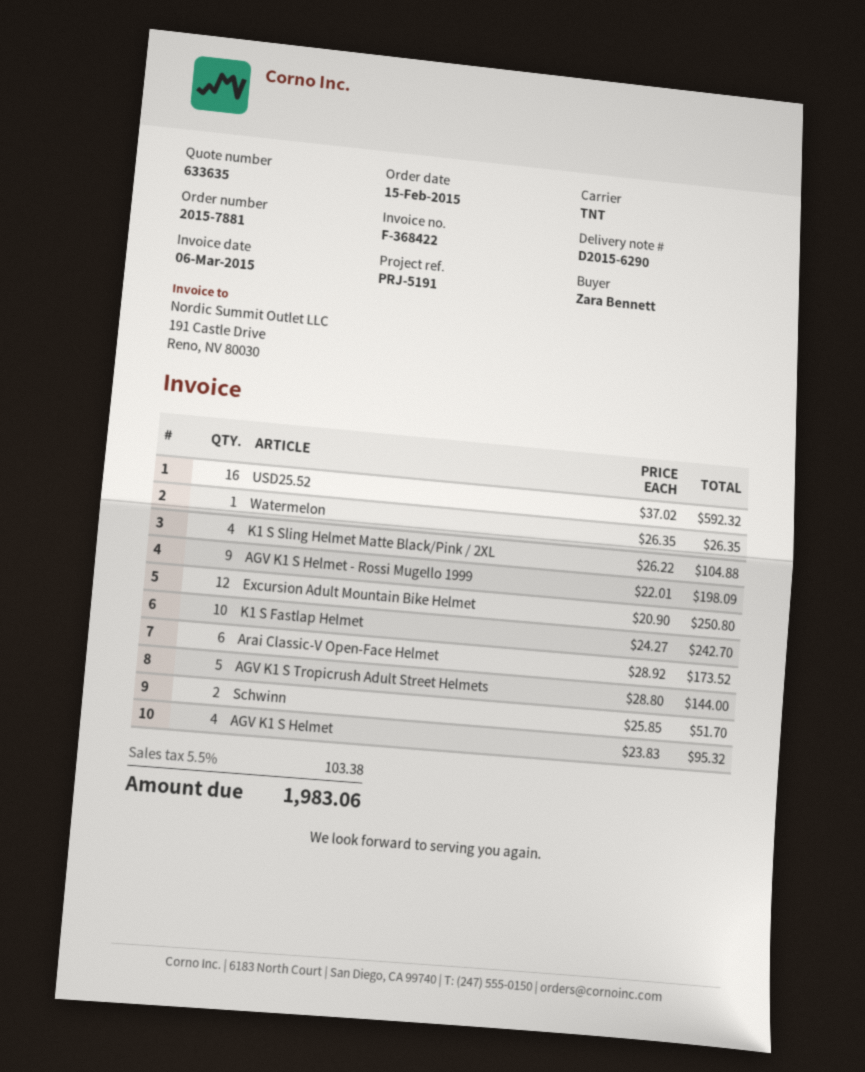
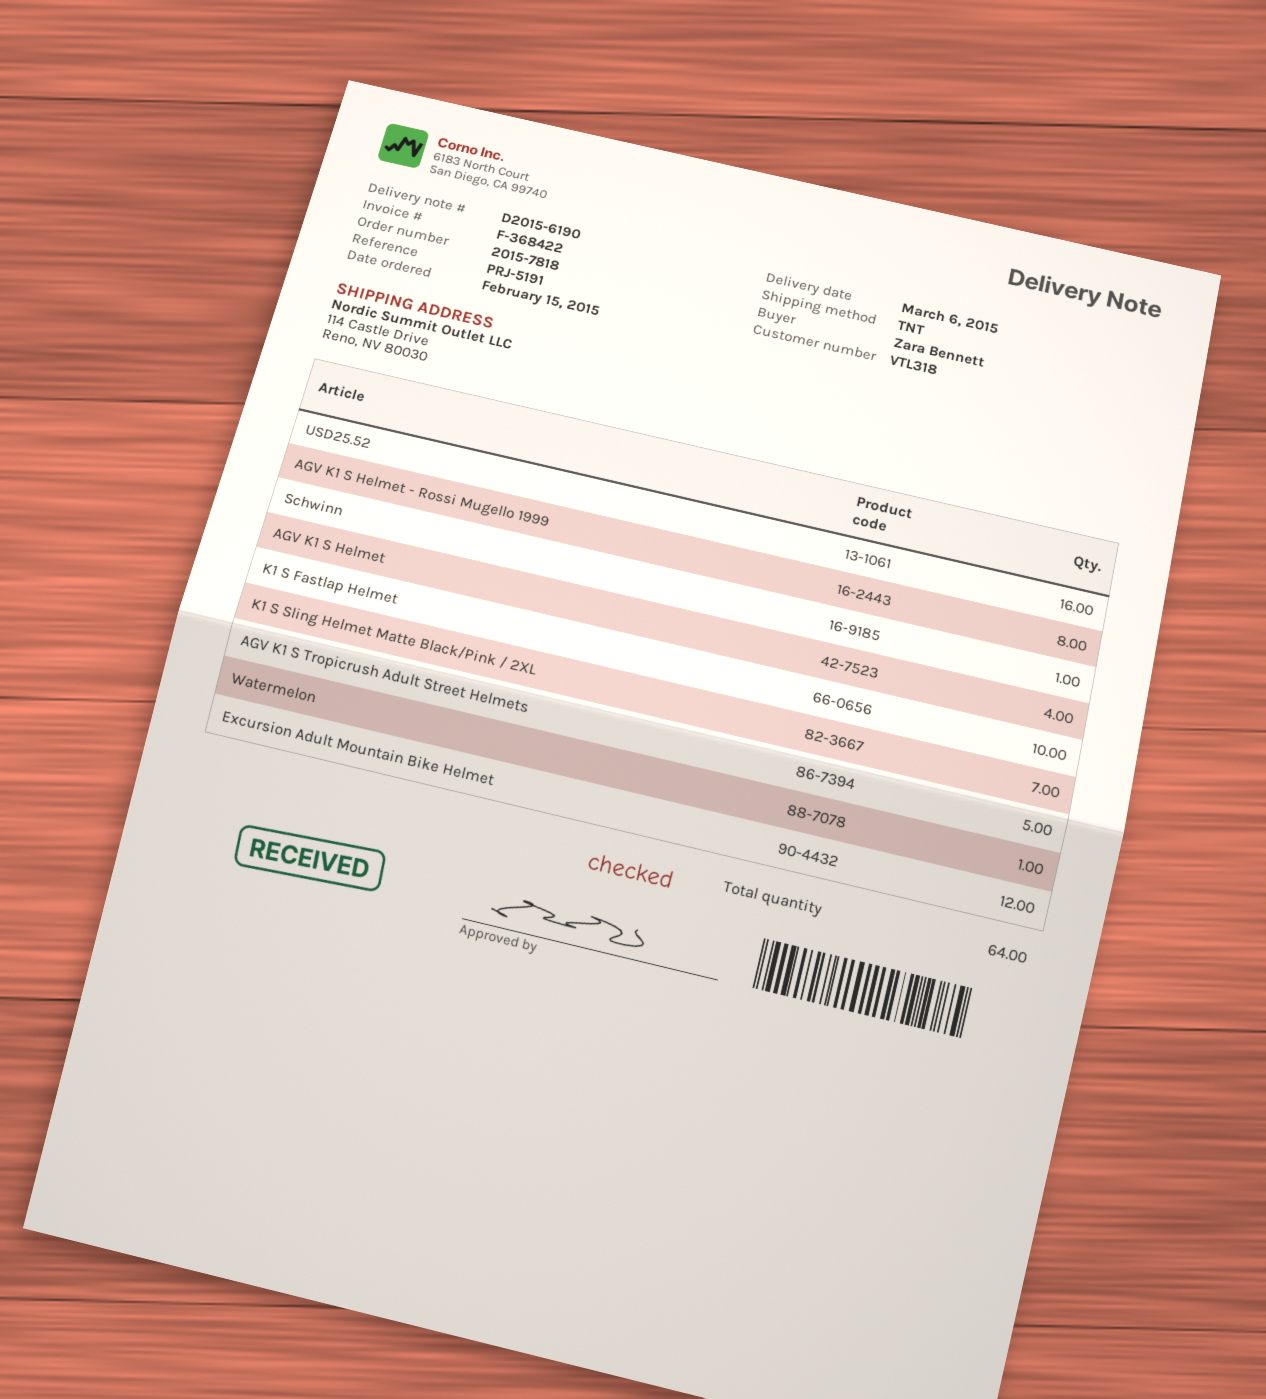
order number: 2015-7881 -> 2015-7818
delivery note number: D2015-6290 -> D2015-6190
K1 S Sling Helmet Matte Black/Pink / 2XL: 4 -> 7
AGV K1 S Helmet - Rossi Mugello 1999: 9 -> 8
Arai Classic-V Open-Face Helmet: 6 -> none
Schwinn: 2 -> 1

